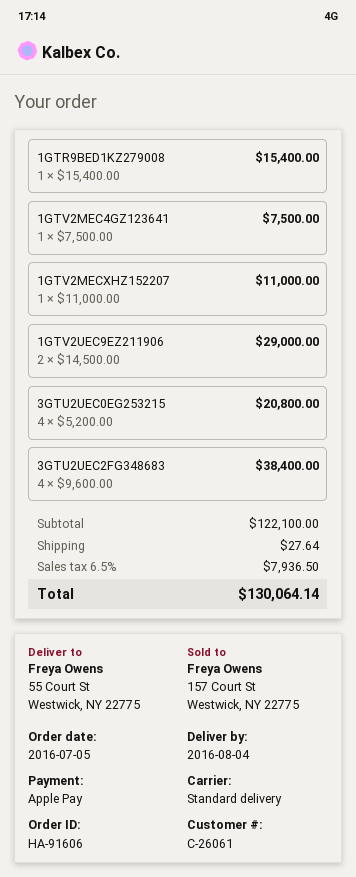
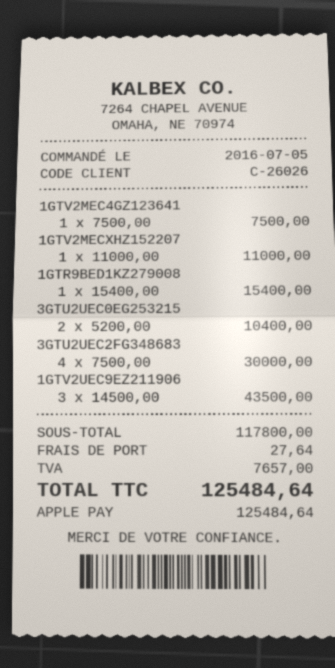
customer number: C-26061 -> C-26026
1GTV2UEC9EZ211906: 2 x 14500.00 = 29000.00 -> 3 x 14500.00 = 43500.00
3GTU2UEC0EG253215: 4 x 5200.00 = 20800.00 -> 2 x 5200.00 = 10400.00
3GTU2UEC2FG348683: 4 x 9600.00 = 38400.00 -> 4 x 7500.00 = 30000.00
subtotal: 122100.00 -> 117800.00
tax: 7936.50 -> 7657.00
total: 130064.14 -> 125484.64

